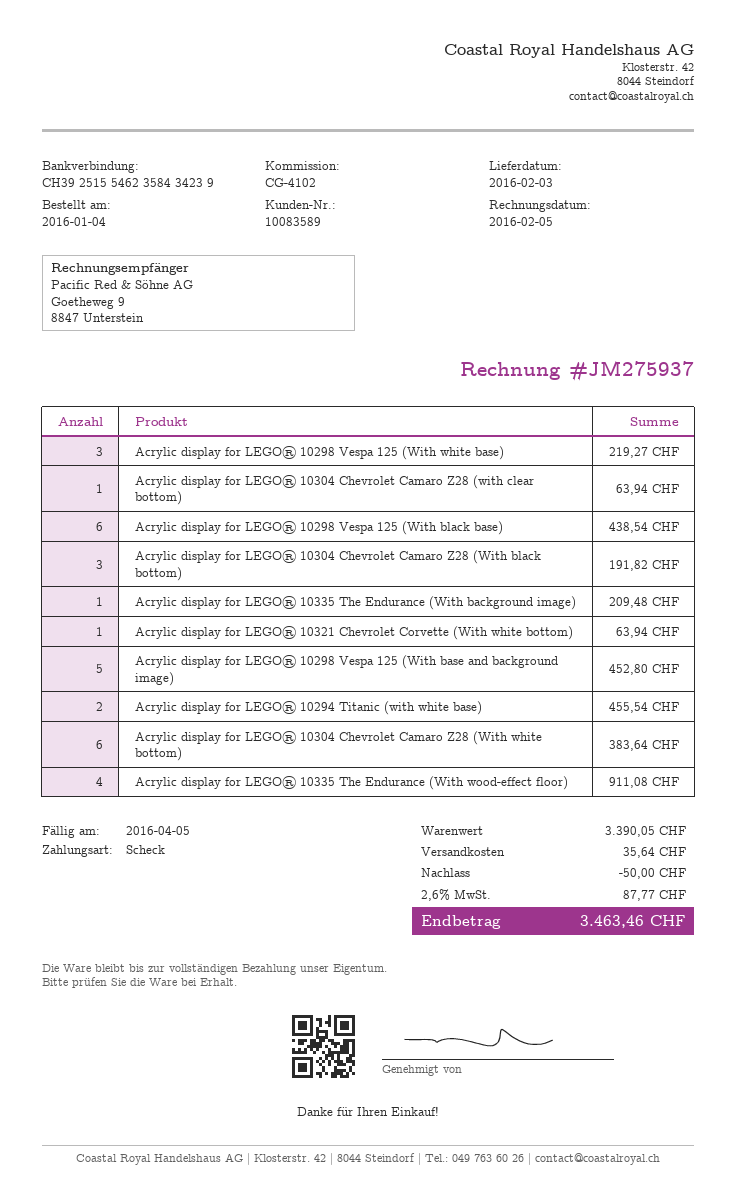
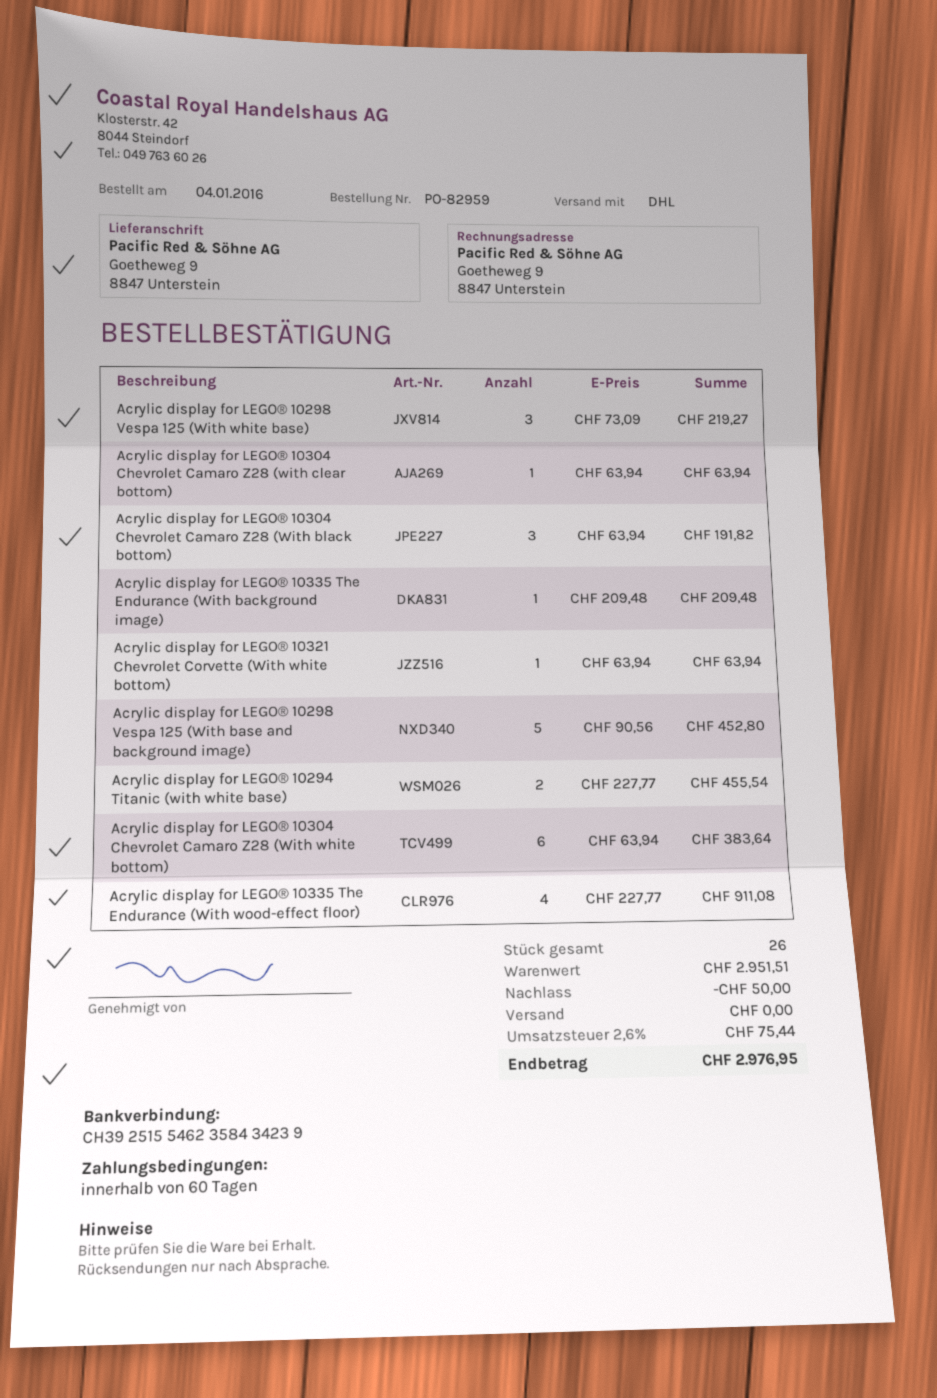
Acrylic display for LEGO® 10298 Vespa 125 (With black base): 6 for 438.54 -> none
subtotal: 3390.05 -> 2951.51
shipping: 35.64 -> 0.00
tax: 2.6% = 87.77 -> 2.6% = 75.44
total: 3463.46 -> 2976.95

